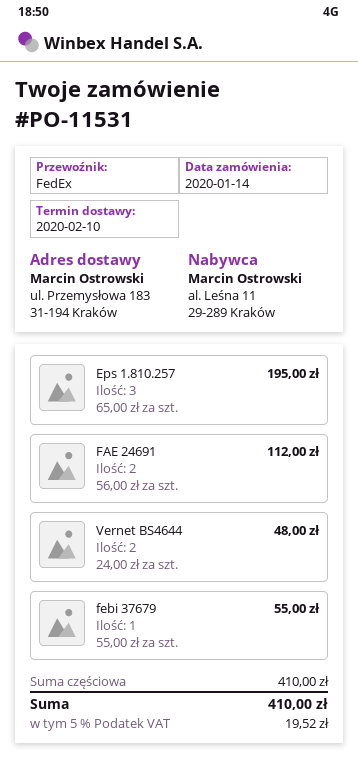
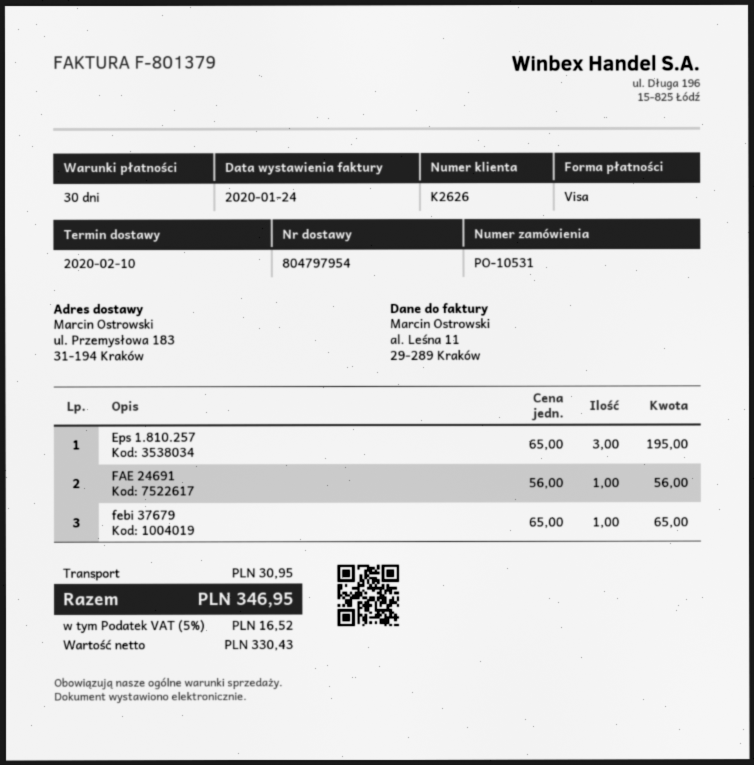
order number: PO-11531 -> PO-10531
FAE 24691: 2 x 56.00 = 112.00 -> 1 x 56.00 = 56.00
Vernet BS4644: 2 x 24.00 = 48.00 -> none
febi 37679: 1 x 55.00 = 55.00 -> 1 x 65.00 = 65.00
shipping: none -> 30.95
tax: 5% = 19.52 -> 5% = 16.52
total: 410.00 -> 346.95

